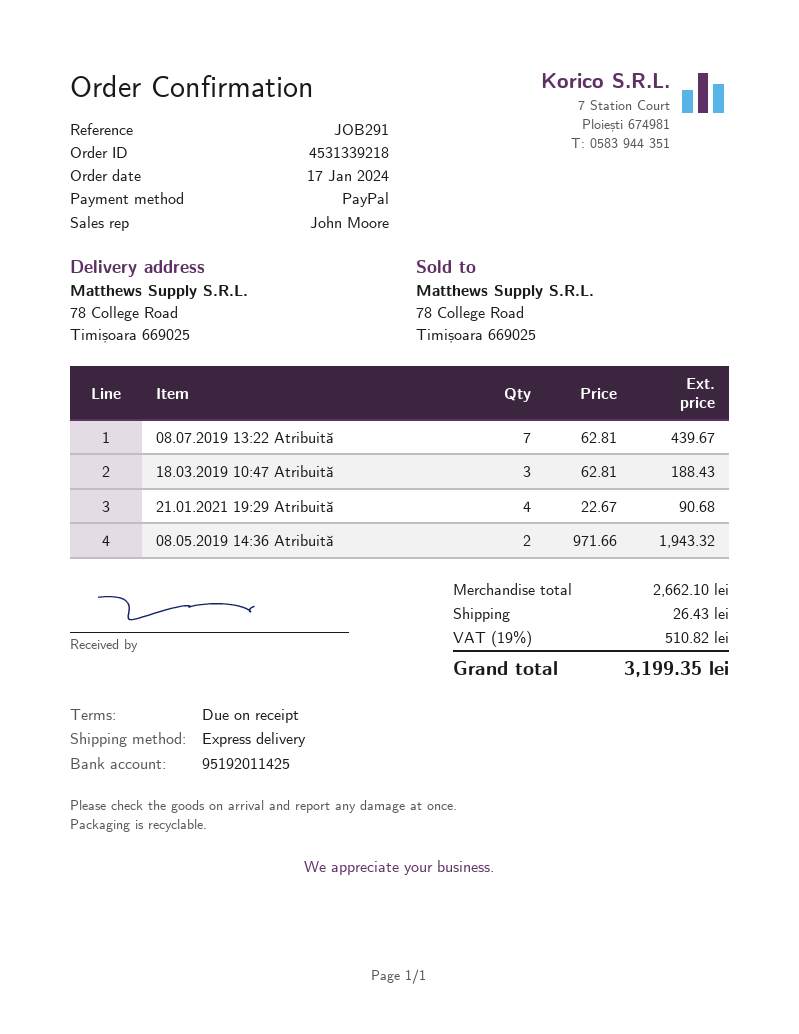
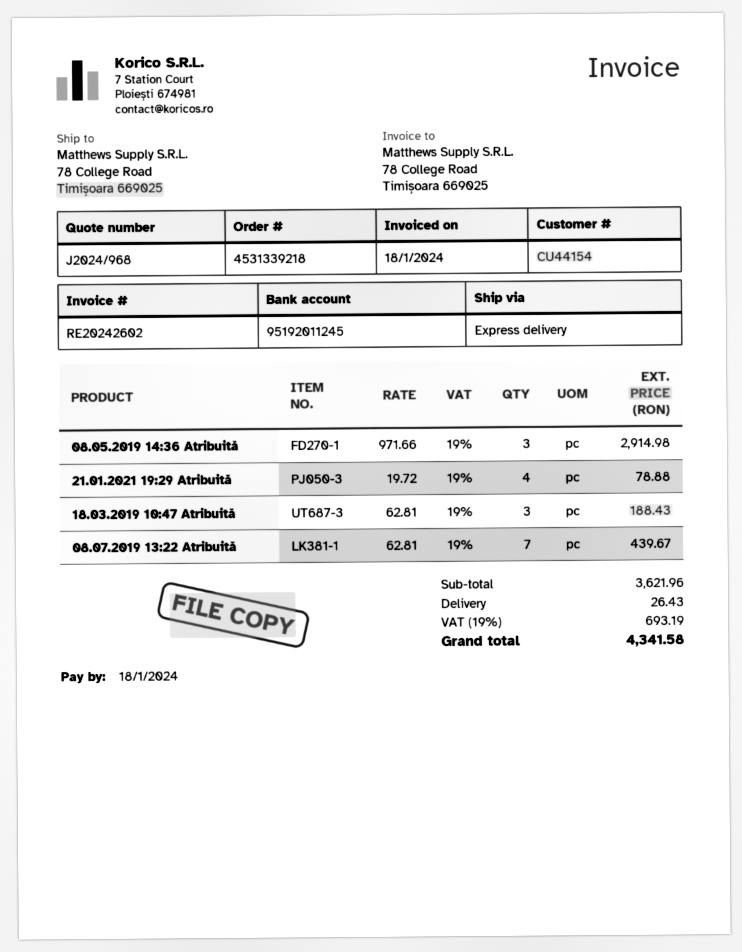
bank account: 95192011425 -> 95192011245
21.01.2021 19:29 Atribuită: 4 x 22.67 = 90.68 -> 4 x 19.72 = 78.88
08.05.2019 14:36 Atribuită: 2 x 971.66 = 1943.32 -> 3 x 971.66 = 2914.98
subtotal: 2662.10 -> 3621.96
tax: 19% = 510.82 -> 19% = 693.19
total: 3199.35 -> 4341.58

